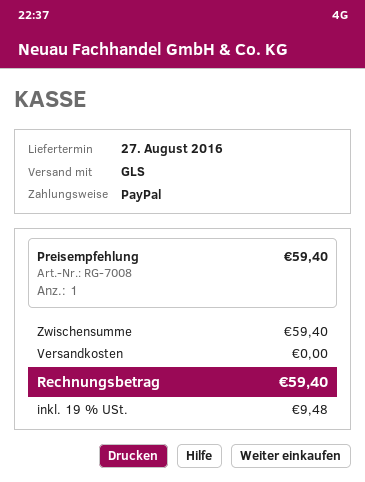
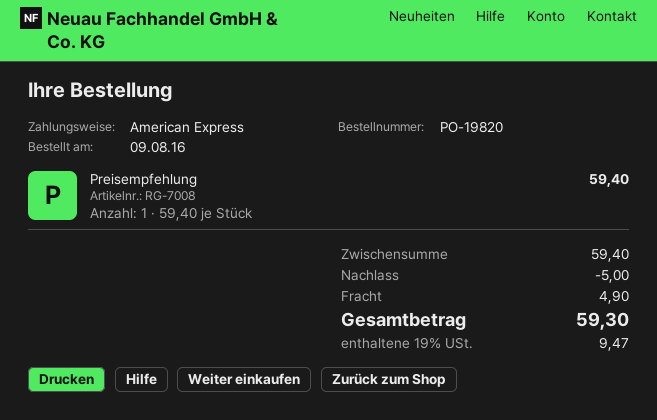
payment method: PayPal -> American Express
discount: none -> 5.00
shipping: 0.00 -> 4.90
tax: 19% = 9.48 -> 19% = 9.47
total: 59.40 -> 59.30

